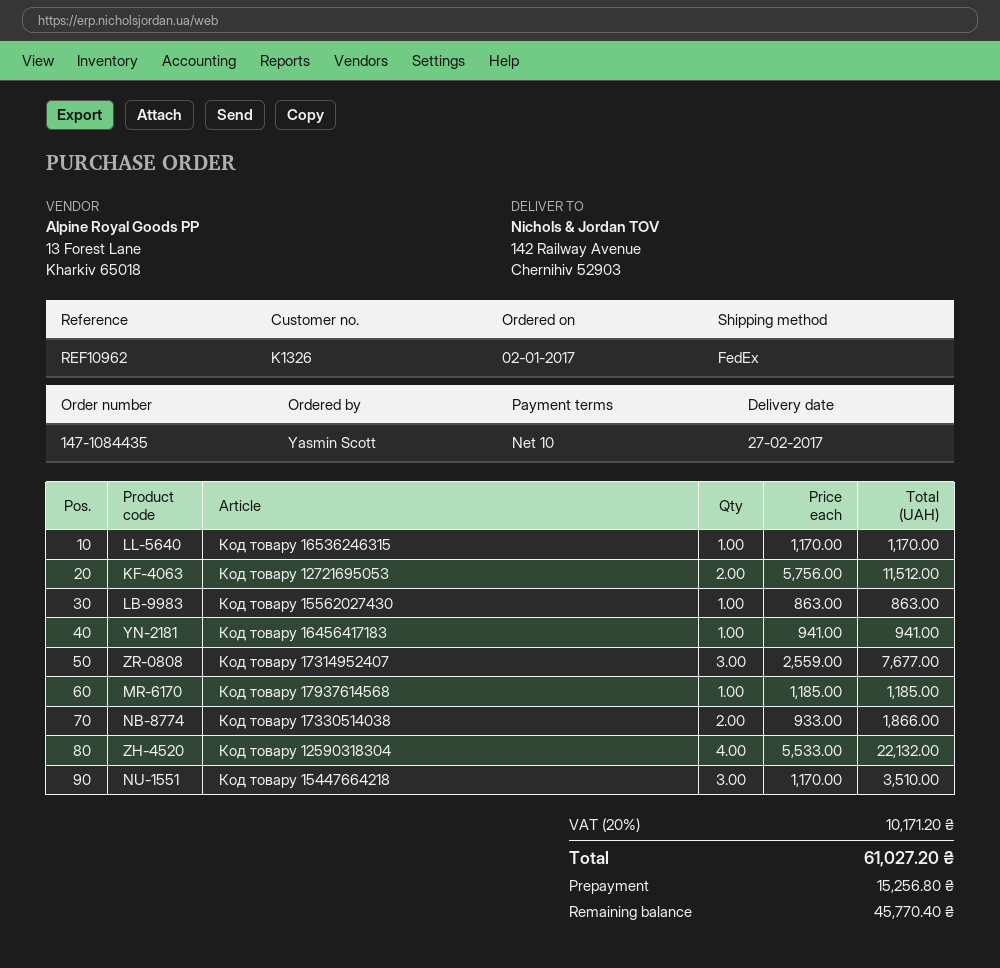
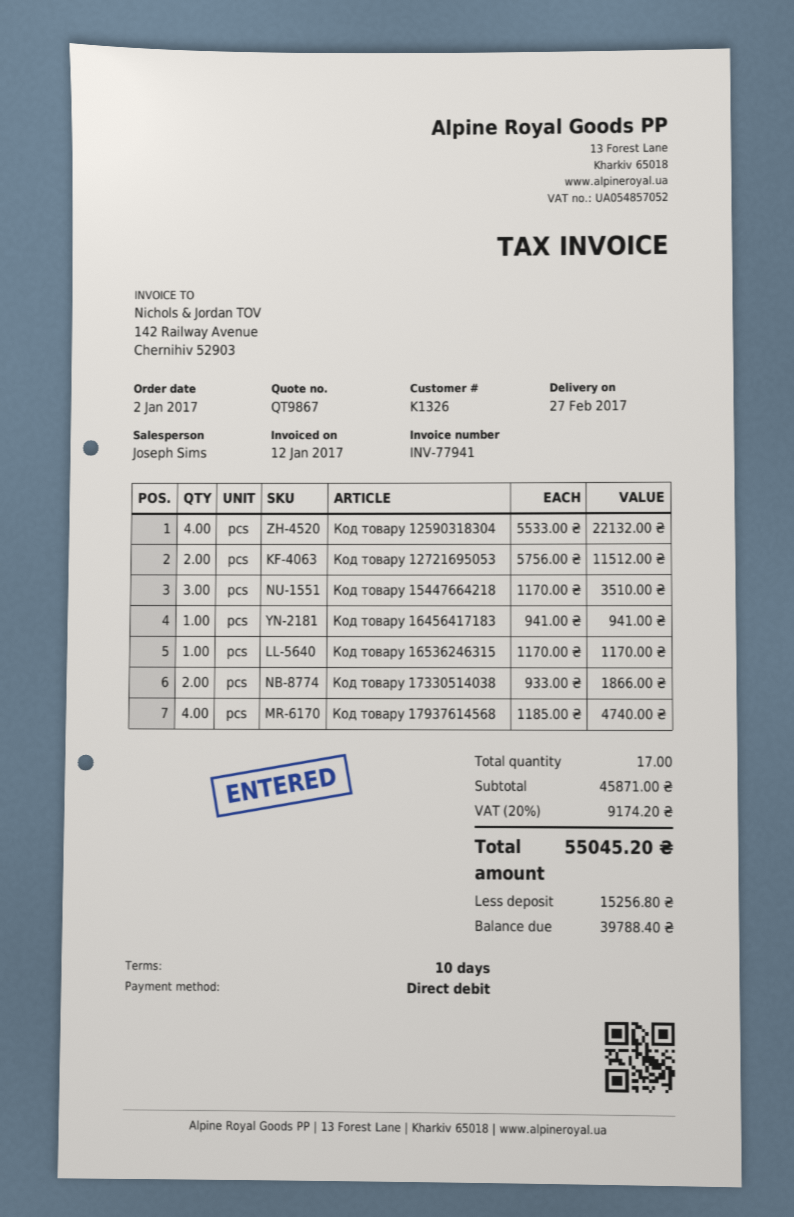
Код товару 15562027430: 1 x 863.00 = 863.00 -> none
Код товару 17314952407: 3 x 2559.00 = 7677.00 -> none
Код товару 17937614568: 1 x 1185.00 = 1185.00 -> 4 x 1185.00 = 4740.00
tax: 20% = 10171.20 -> 20% = 9174.20
total: 61027.20 -> 55045.20
balance: 45770.40 -> 39788.40

